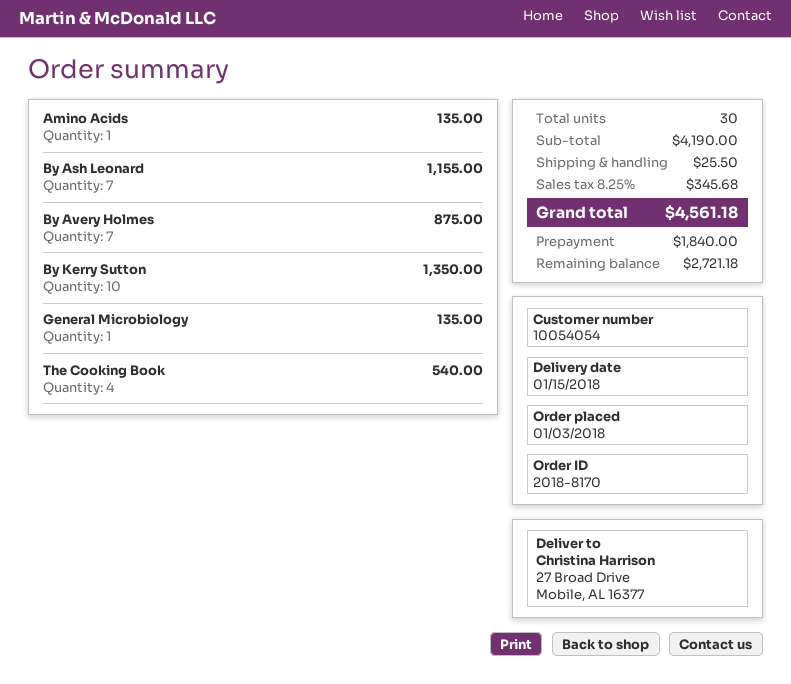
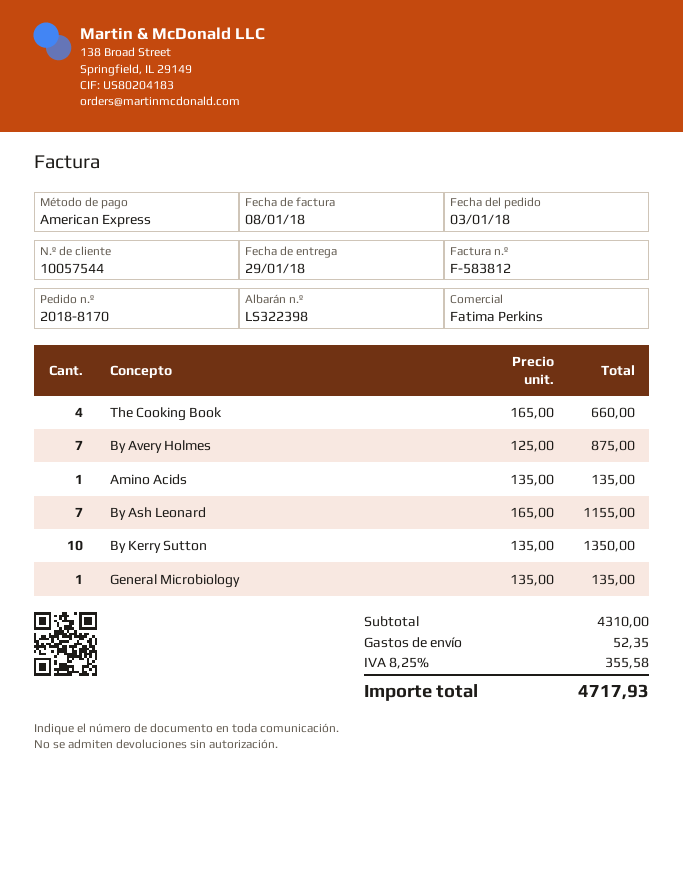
delivery date: 2018-01-15 -> 2018-01-29
customer number: 10054054 -> 10057544
The Cooking Book: 4 for 540.00 -> 4 for 660.00
subtotal: 4190.00 -> 4310.00
shipping: 25.50 -> 52.35
tax: 8.25% = 345.68 -> 8.25% = 355.58
total: 4561.18 -> 4717.93

